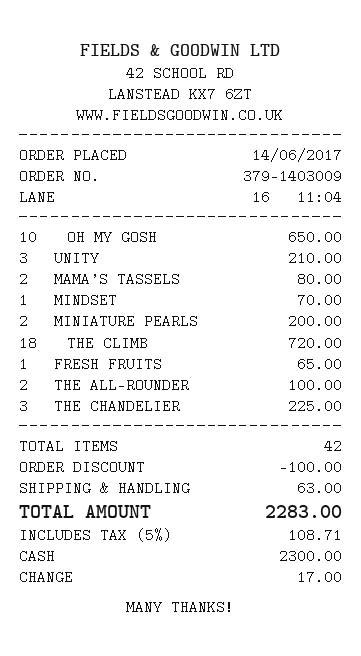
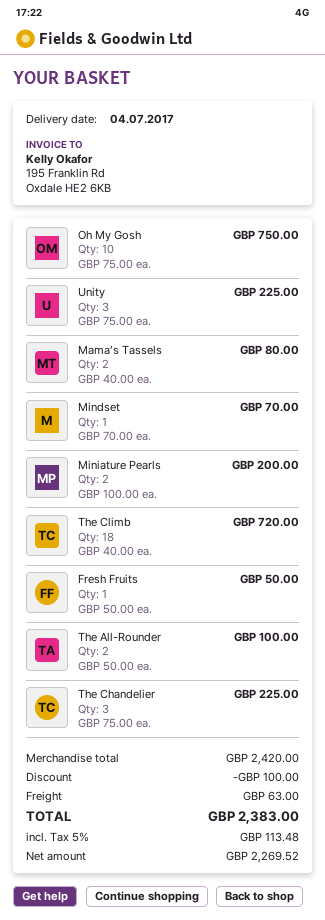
OH MY GOSH: 10 for 650.00 -> 10 for 750.00
UNITY: 3 for 210.00 -> 3 for 225.00
FRESH FRUITS: 1 for 65.00 -> 1 for 50.00
tax: 5% = 108.71 -> 5% = 113.48
total: 2283.00 -> 2383.00

